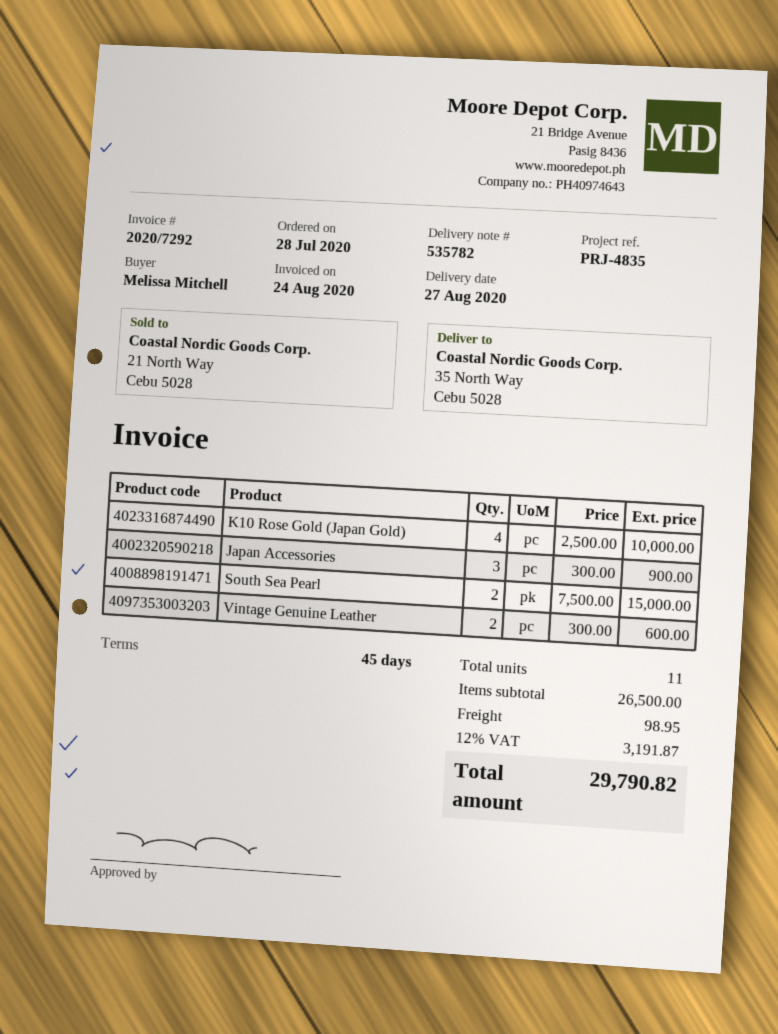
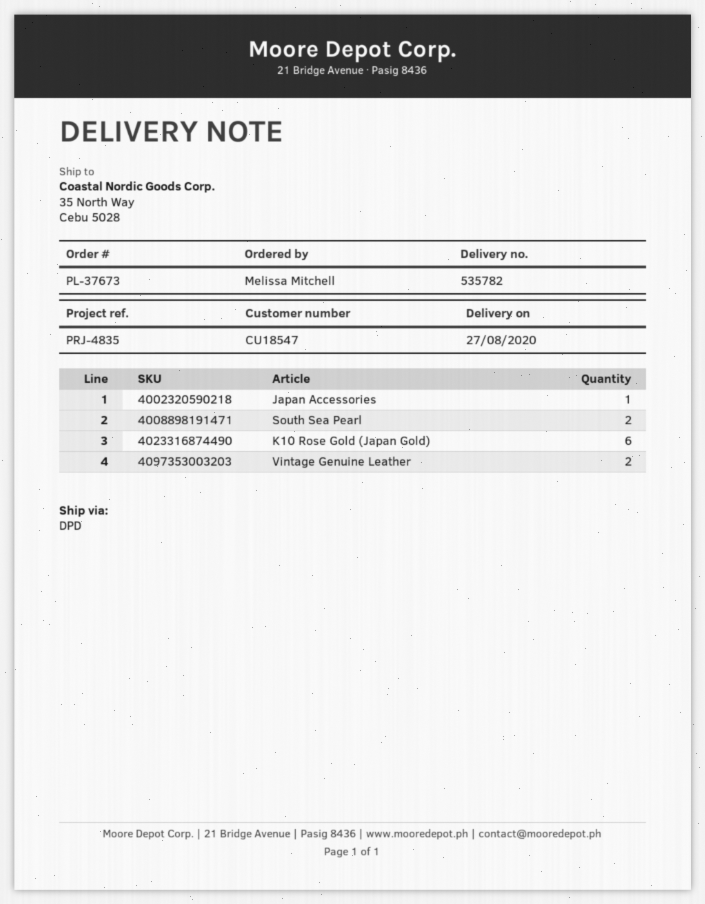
K10 Rose Gold (Japan Gold): 4 -> 6
Japan Accessories: 3 -> 1

